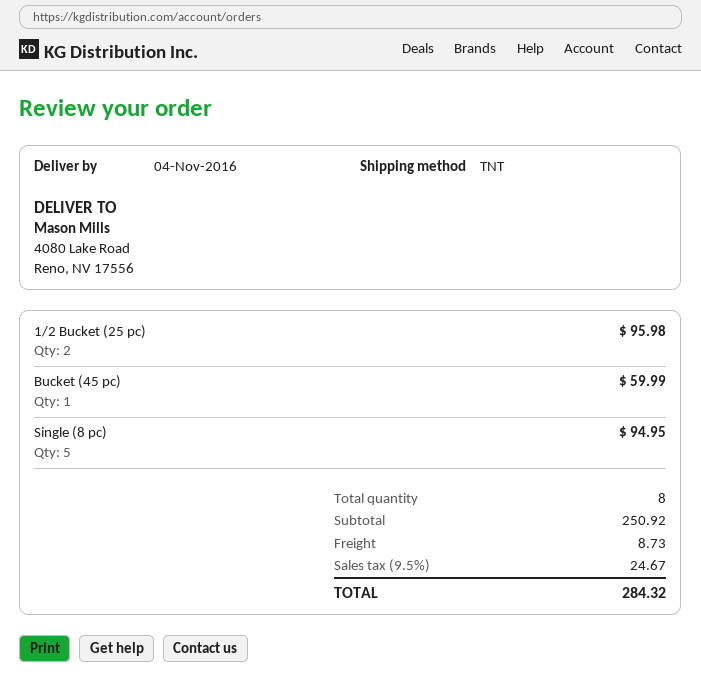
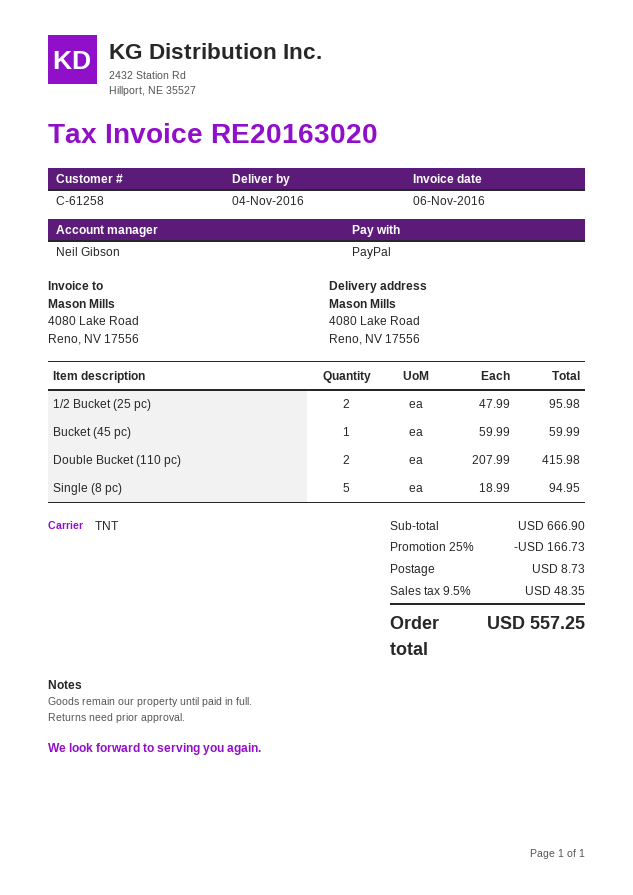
Double Bucket (110 pc): none -> 2 for 415.98
subtotal: 250.92 -> 666.90
discount: none -> 25% = 166.73
tax: 9.5% = 24.67 -> 9.5% = 48.35
total: 284.32 -> 557.25

